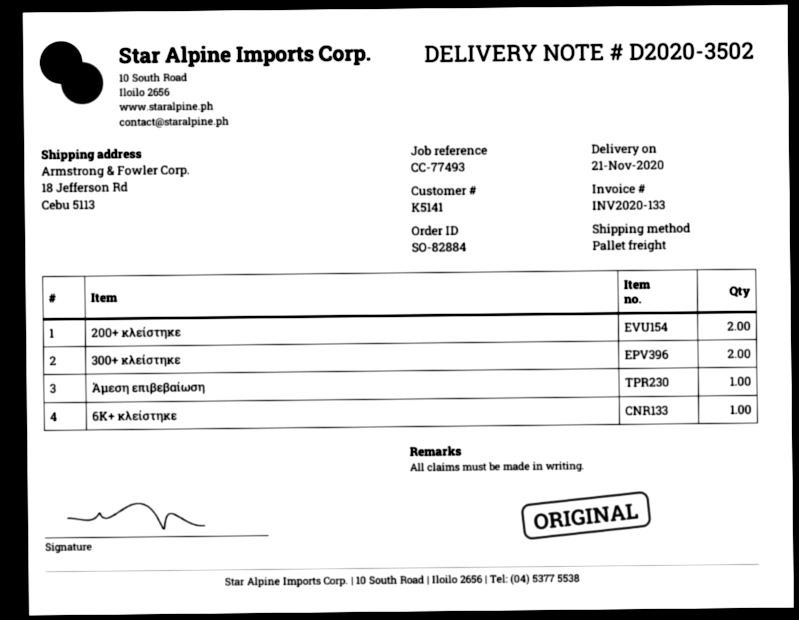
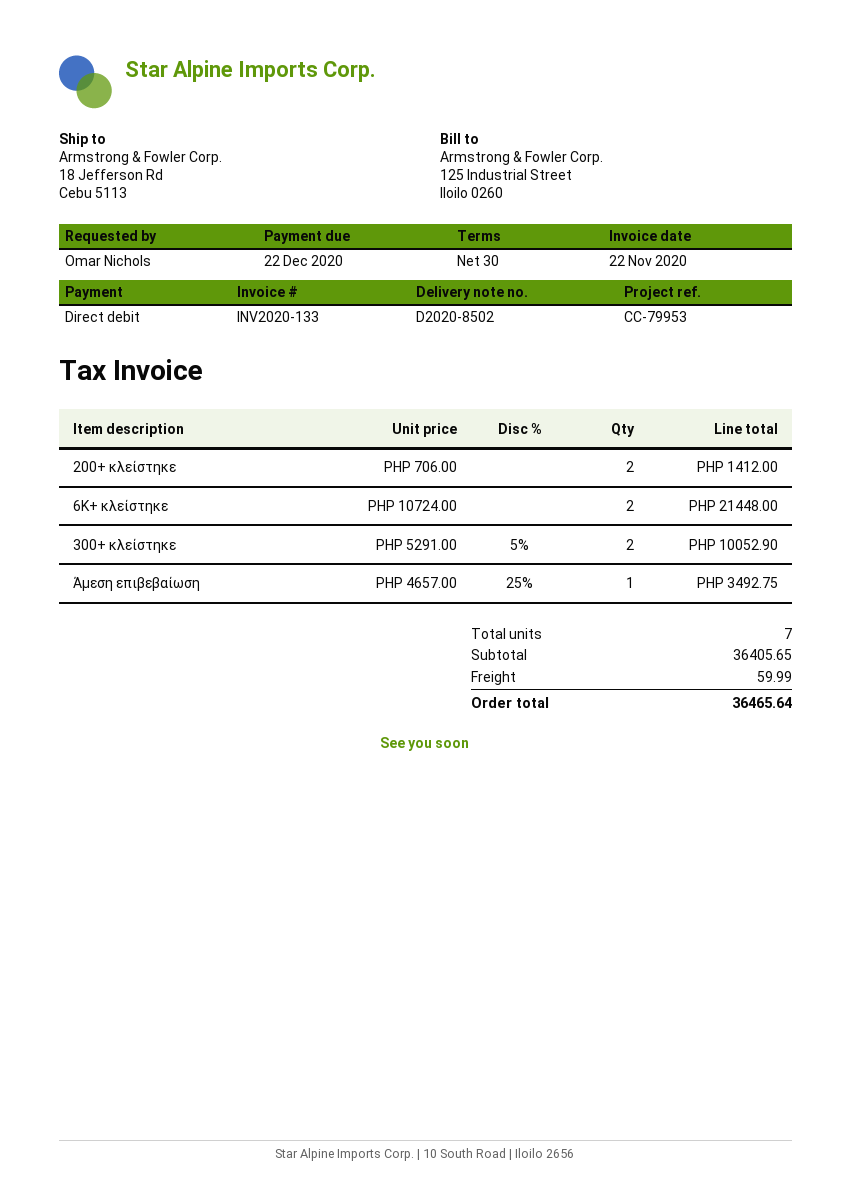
delivery note number: D2020-3502 -> D2020-8502
reference: CC-77493 -> CC-79953
6K+ κλείστηκε: 1 -> 2

